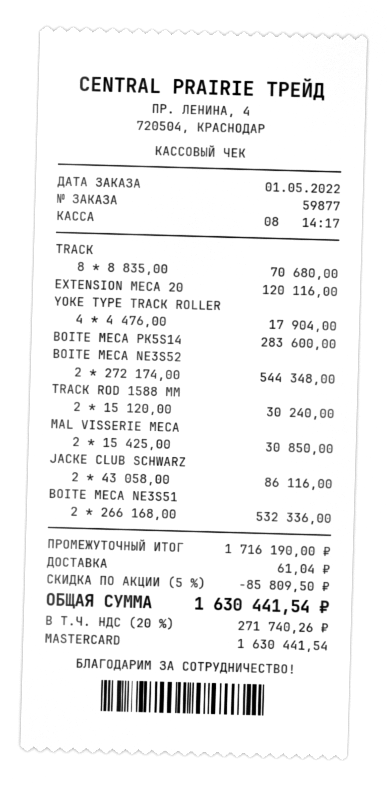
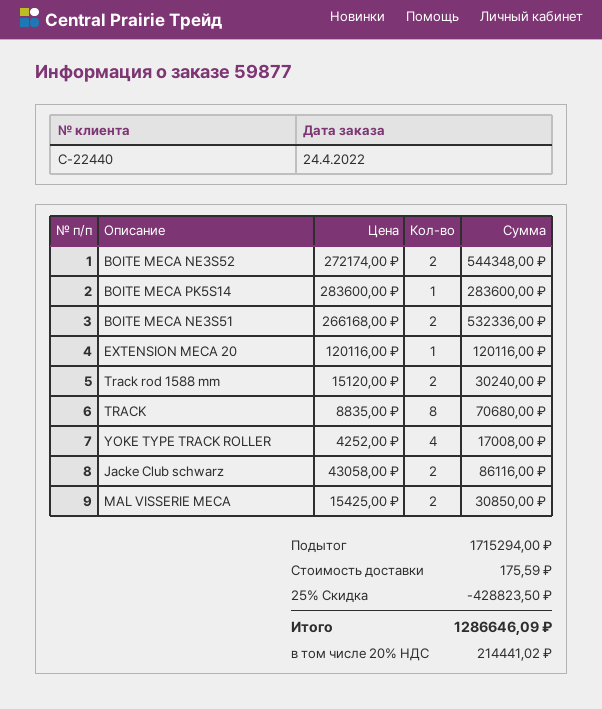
order date: 2022-05-01 -> 2022-04-24
YOKE TYPE TRACK ROLLER: 4 x 4476.00 = 17904.00 -> 4 x 4252.00 = 17008.00
subtotal: 1716190.00 -> 1715294.00
discount: 5% = 85809.50 -> 25% = 428823.50
shipping: 61.04 -> 175.59
tax: 20% = 271740.26 -> 20% = 214441.02
total: 1630441.54 -> 1286646.09

